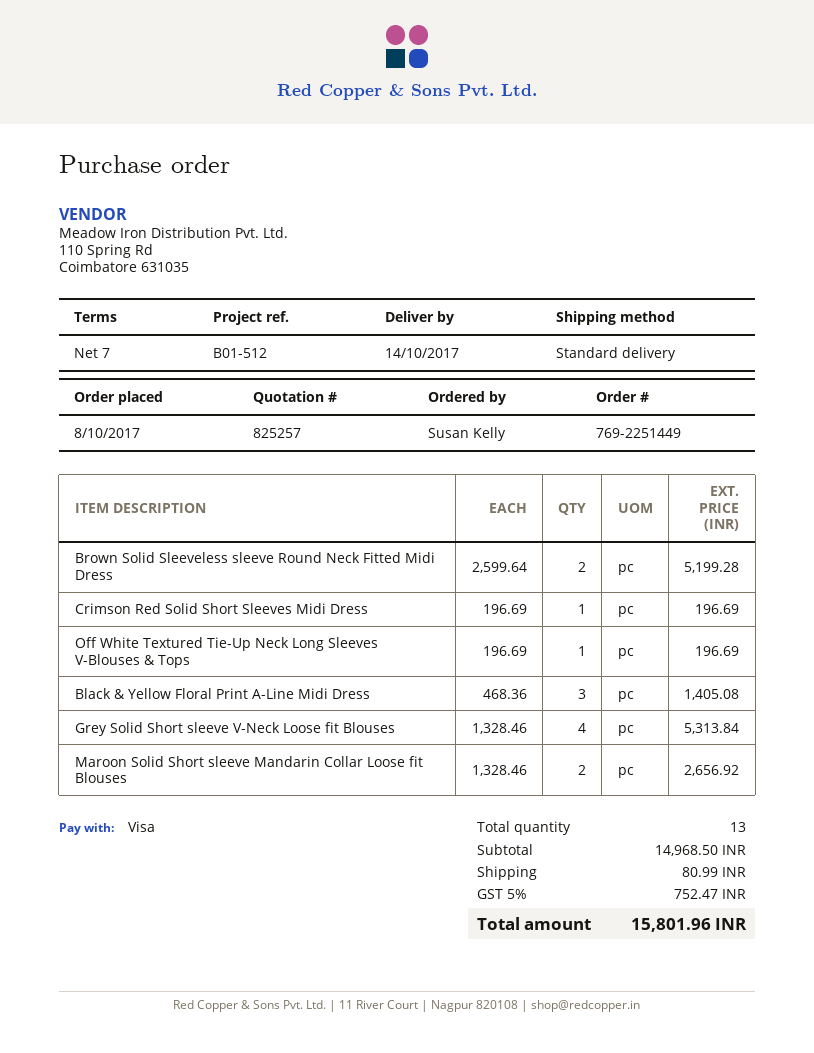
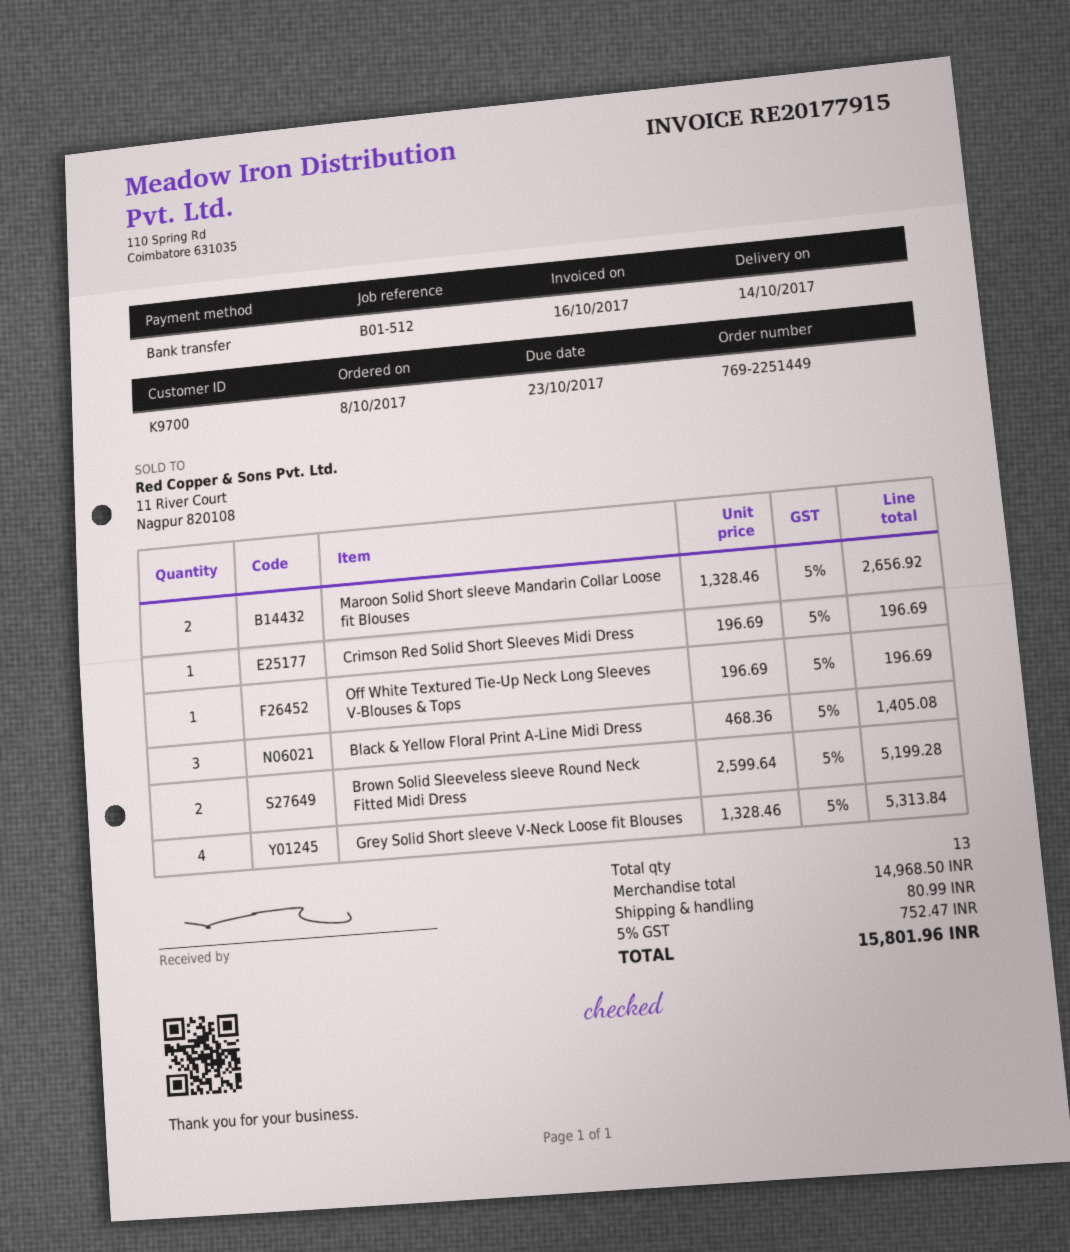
payment method: Visa -> bank transfer

